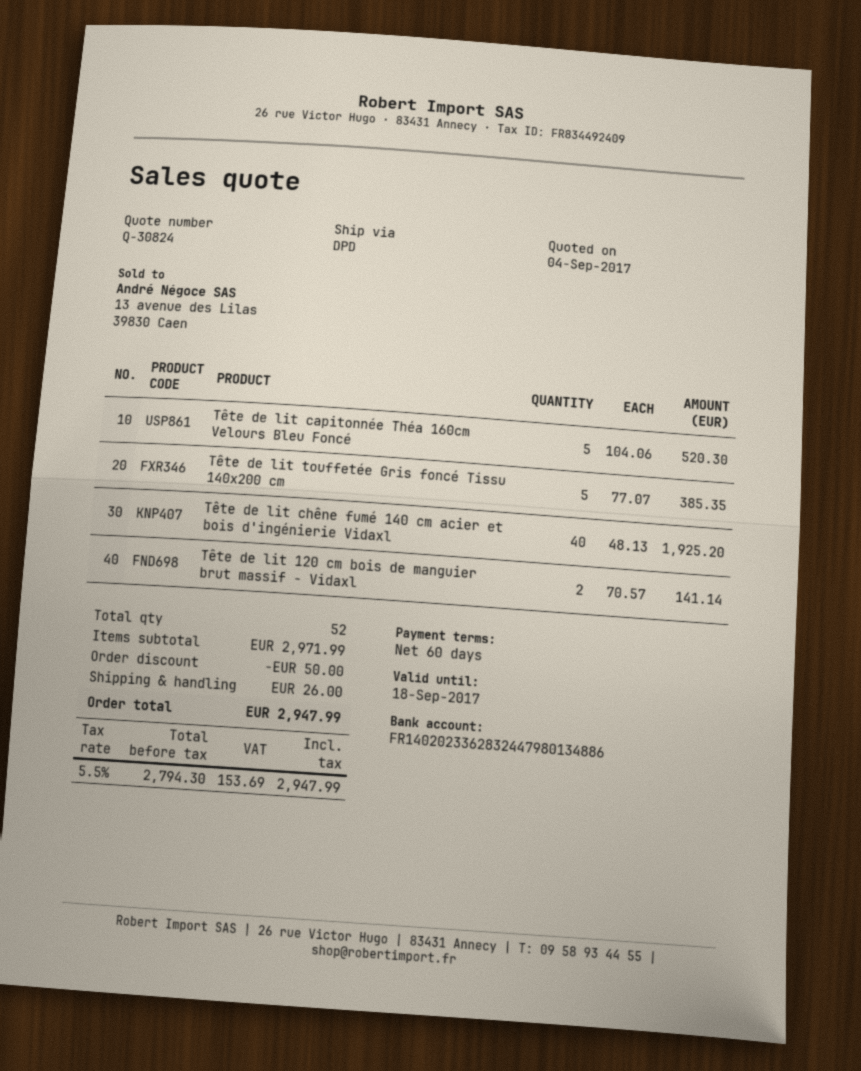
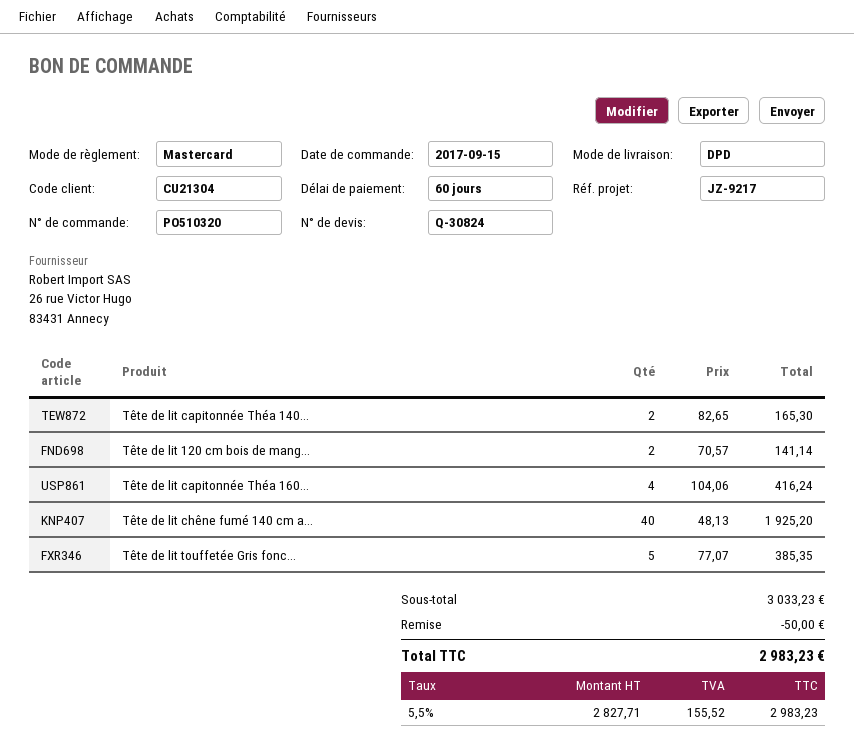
Tête de lit capitonnée Théa 160cm Velours Bleu Foncé: 5 x 104.06 = 520.30 -> 4 x 104.06 = 416.24
Tête de lit capitonnée Théa 140...: none -> 2 x 82.65 = 165.30
subtotal: 2971.99 -> 3033.23
shipping: 26.00 -> none
net: 2794.30 -> 2827.71
tax: 5.5% = 153.69 -> 5.5% = 155.52
total: 2947.99 -> 2983.23

